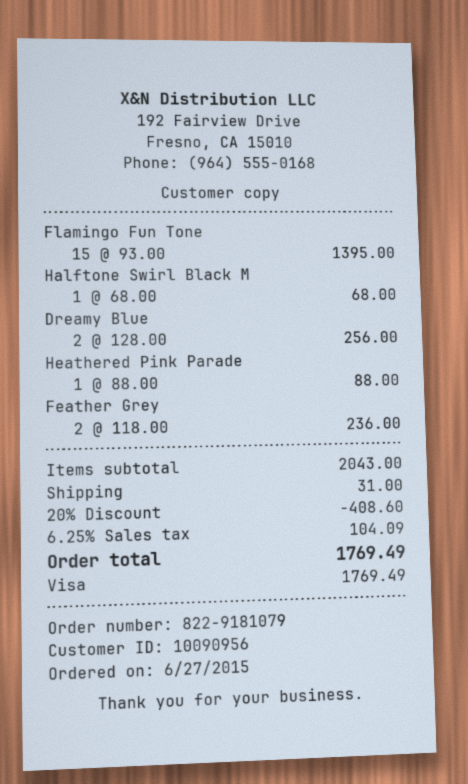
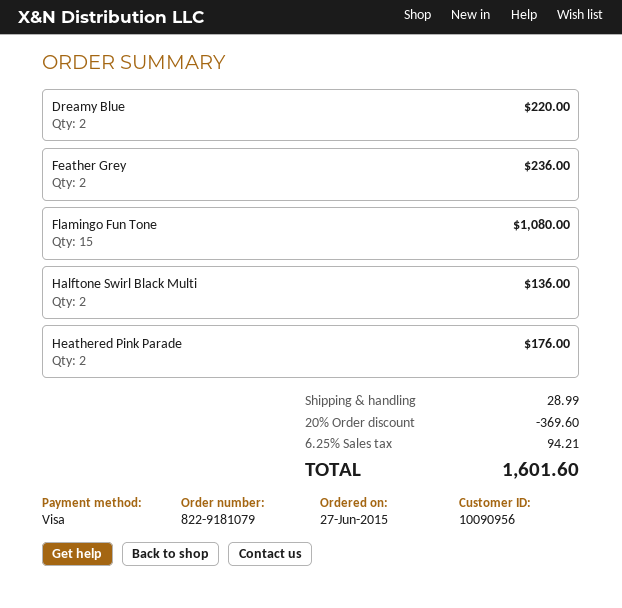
Flamingo Fun Tone: 15 for 1395.00 -> 15 for 1080.00
Halftone Swirl Black M: 1 for 68.00 -> 2 for 136.00
Dreamy Blue: 2 for 256.00 -> 2 for 220.00
Heathered Pink Parade: 1 for 88.00 -> 2 for 176.00
discount: 20% = 408.60 -> 20% = 369.60
shipping: 31.00 -> 28.99
tax: 6.25% = 104.09 -> 6.25% = 94.21
total: 1769.49 -> 1601.60

